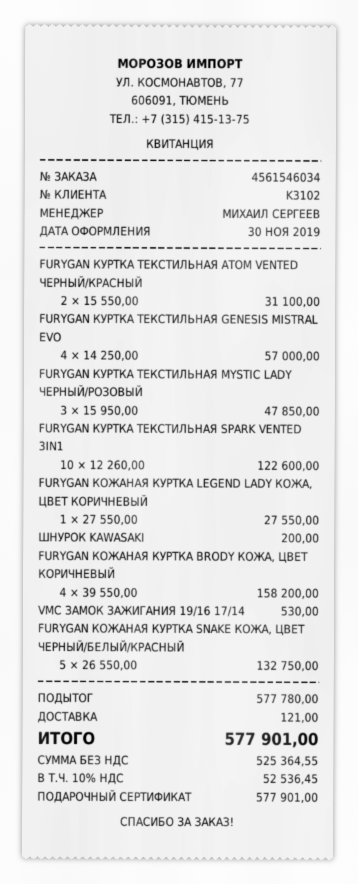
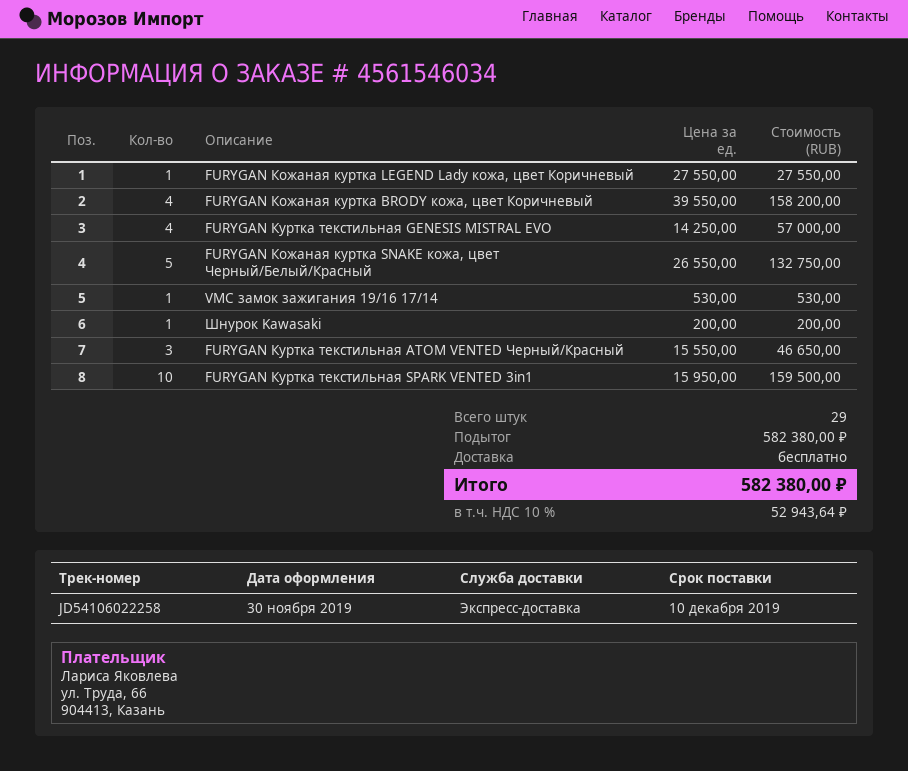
FURYGAN КУРТКА ТЕКСТИЛЬНАЯ ATOM VENTED ЧЕРНЫЙ/КРАСНЫЙ: 2 x 15550.00 = 31100.00 -> 3 x 15550.00 = 46650.00
FURYGAN КУРТКА ТЕКСТИЛЬНАЯ MYSTIC LADY ЧЕРНЫЙ/РОЗОВЫЙ: 3 x 15950.00 = 47850.00 -> none
FURYGAN КУРТКА ТЕКСТИЛЬНАЯ SPARK VENTED 3IN1: 10 x 12260.00 = 122600.00 -> 10 x 15950.00 = 159500.00
subtotal: 577780.00 -> 582380.00
shipping: 121.00 -> 0.00
tax: 10% = 52536.45 -> 10% = 52943.64
total: 577901.00 -> 582380.00

